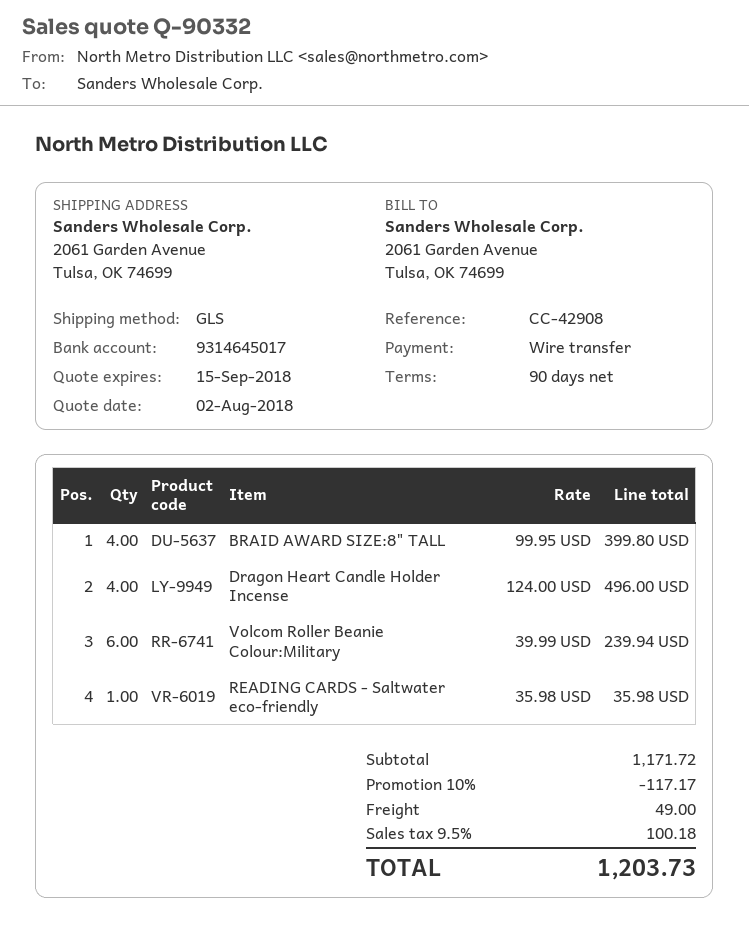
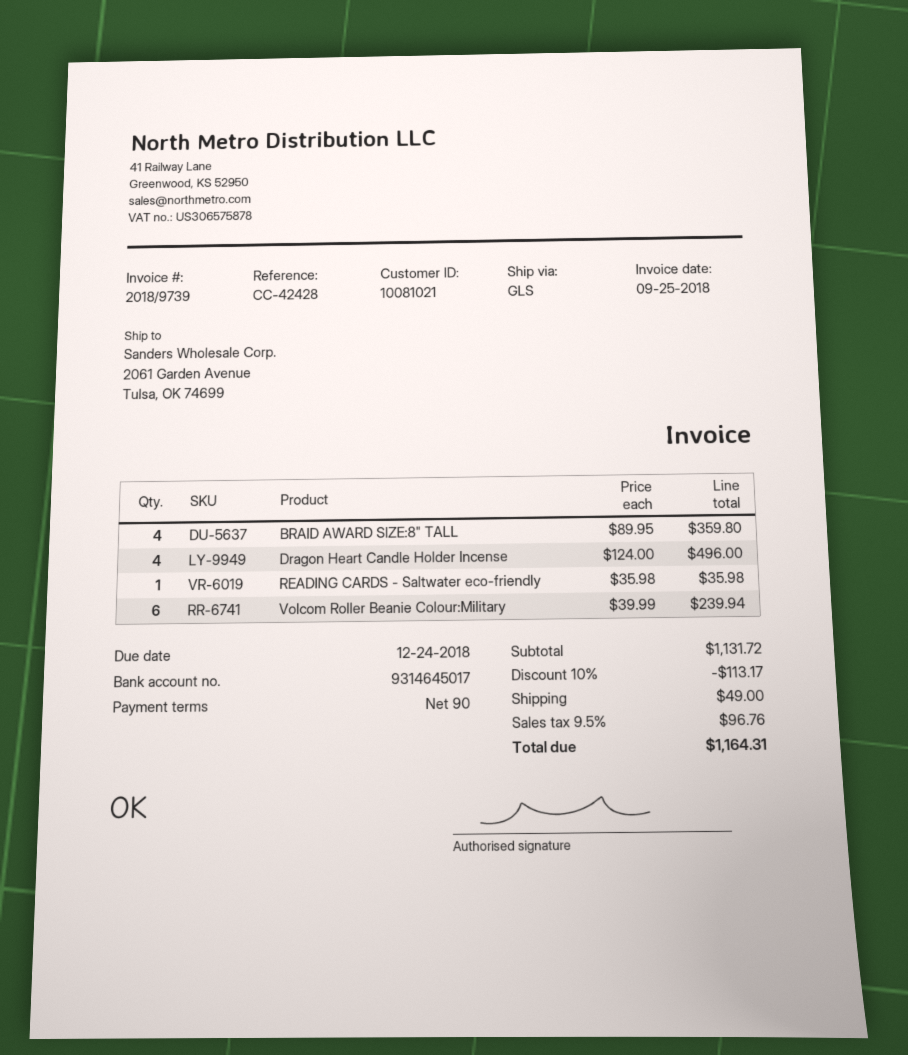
reference: CC-42908 -> CC-42428
BRAID AWARD SIZE:8" TALL: 4 x 99.95 = 399.80 -> 4 x 89.95 = 359.80
subtotal: 1171.72 -> 1131.72
discount: 10% = 117.17 -> 10% = 113.17
tax: 9.5% = 100.18 -> 9.5% = 96.76
total: 1203.73 -> 1164.31

